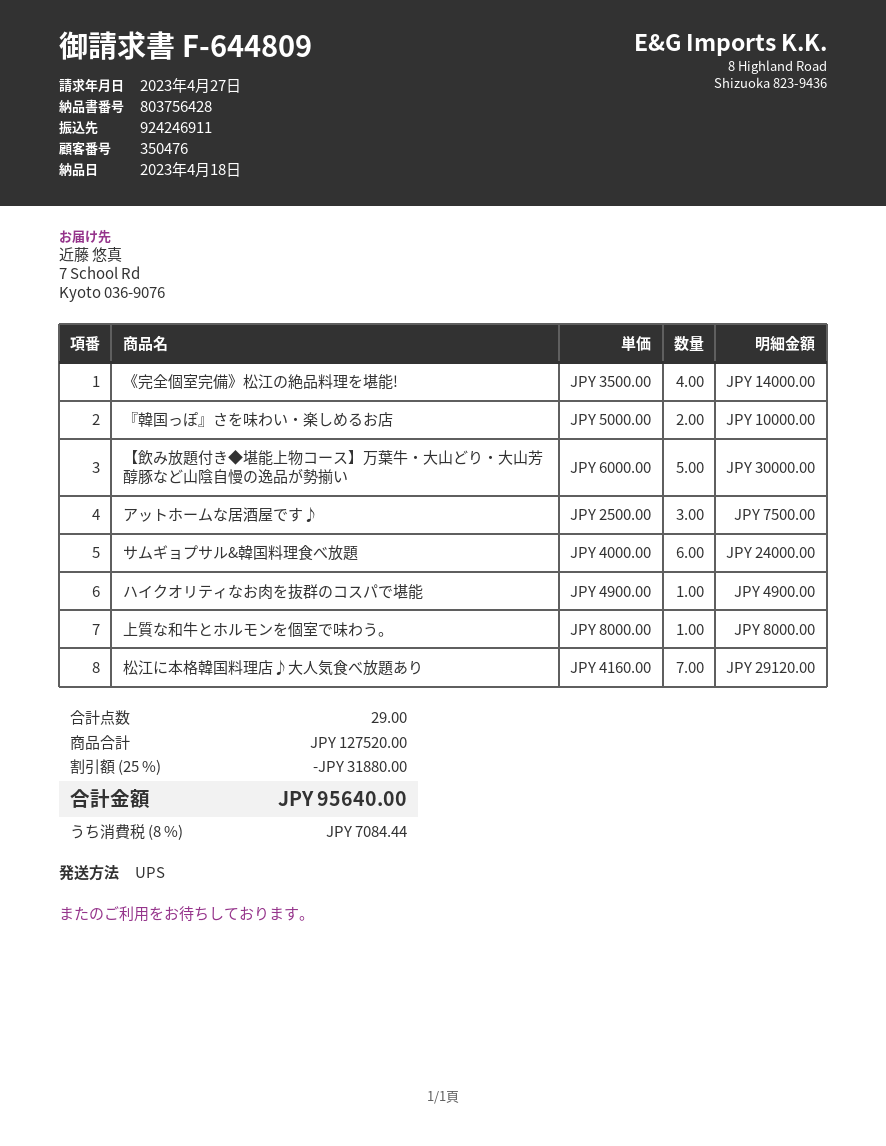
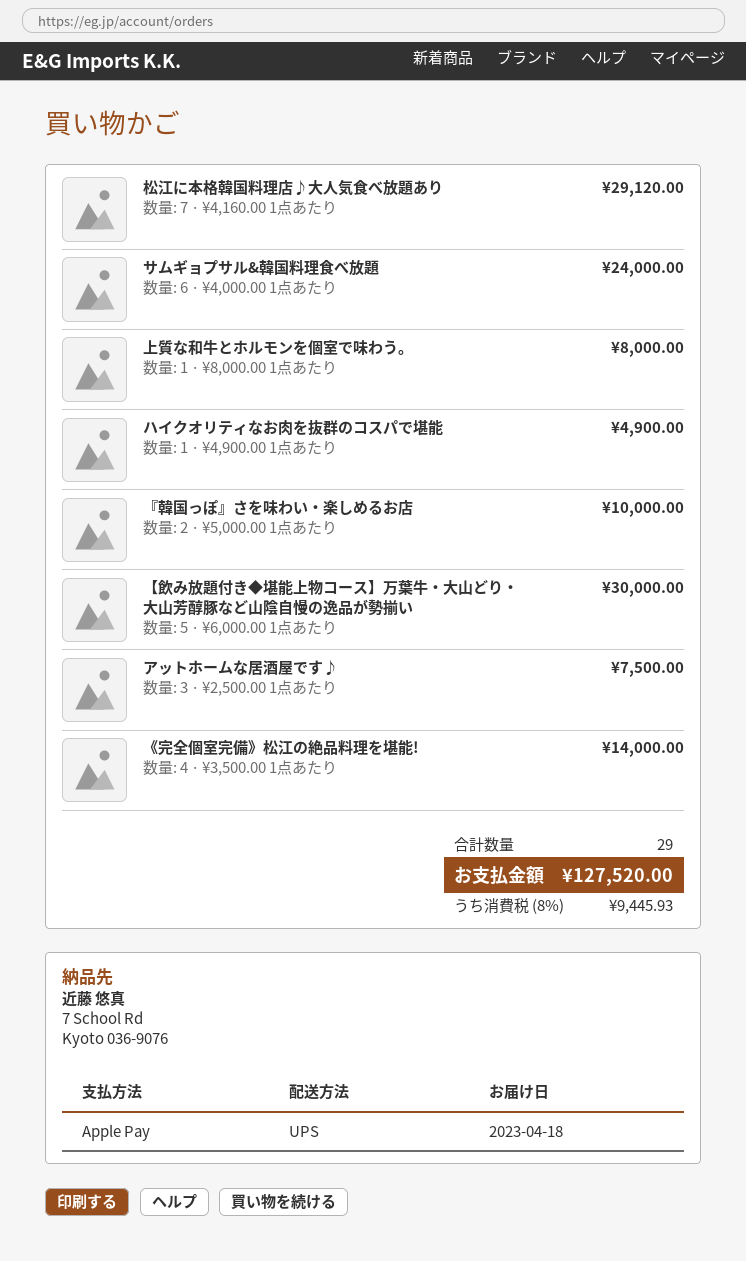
discount: 25% = 31880.00 -> none
tax: 8% = 7084.44 -> 8% = 9445.93
total: 95640.00 -> 127520.00

